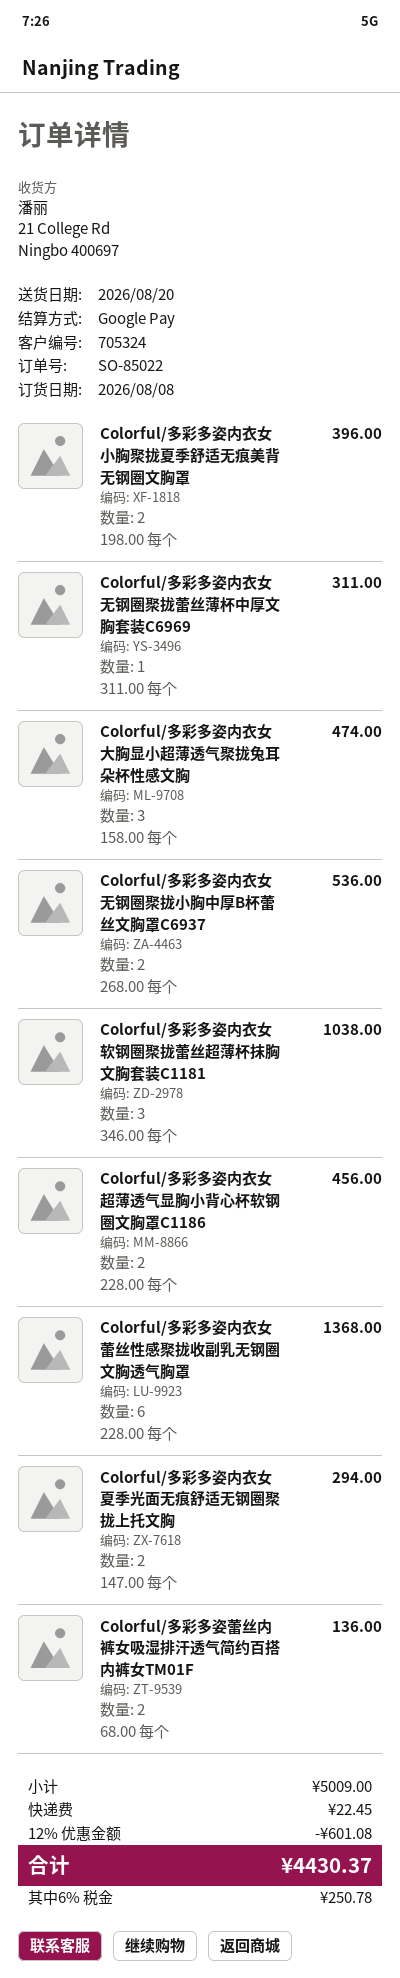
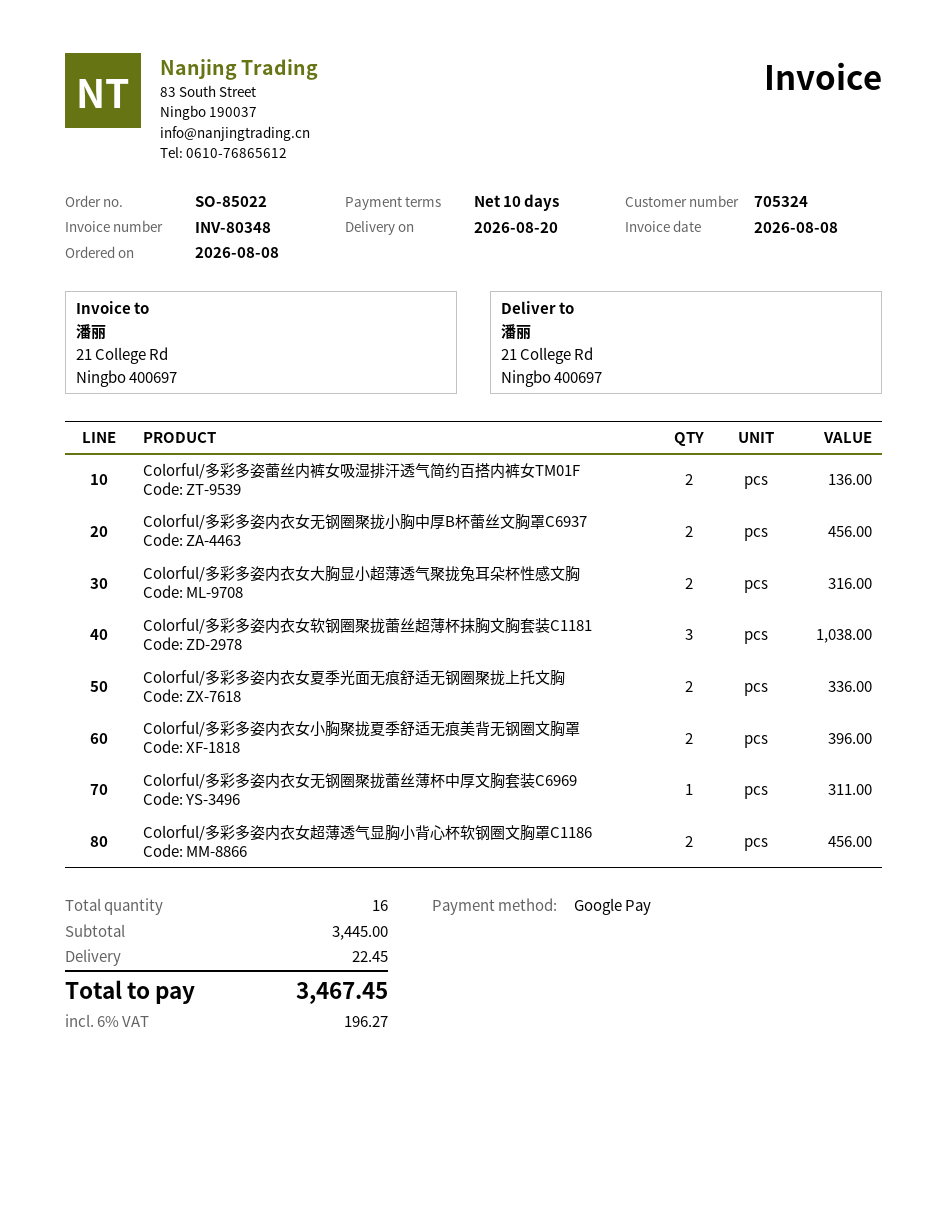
Colorful/多彩多姿内衣女大胸显小超薄透气聚拢兔耳朵杯性感文胸: 3 for 474.00 -> 2 for 316.00
Colorful/多彩多姿内衣女无钢圈聚拢小胸中厚B杯蕾丝文胸罩C6937: 2 for 536.00 -> 2 for 456.00
Colorful/多彩多姿内衣女蕾丝性感聚拢收副乳无钢圈文胸透气胸罩: 6 for 1368.00 -> none
Colorful/多彩多姿内衣女夏季光面无痕舒适无钢圈聚拢上托文胸: 2 for 294.00 -> 2 for 336.00
subtotal: 5009.00 -> 3445.00
discount: 12% = 601.08 -> none
tax: 6% = 250.78 -> 6% = 196.27
total: 4430.37 -> 3467.45

